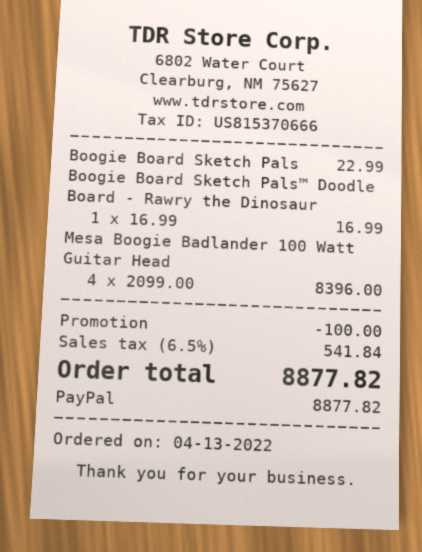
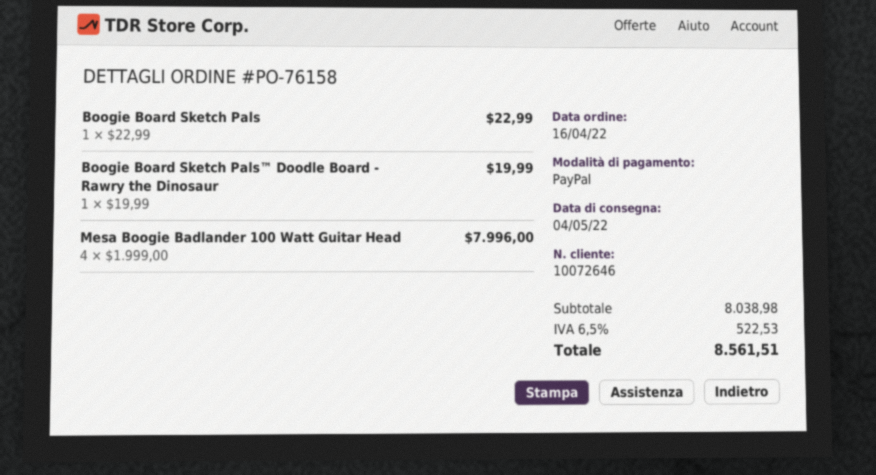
order date: 2022-04-13 -> 2022-04-16
Boogie Board Sketch Pals™ Doodle Board - Rawry the Dinosaur: 1 x 16.99 = 16.99 -> 1 x 19.99 = 19.99
Mesa Boogie Badlander 100 Watt Guitar Head: 4 x 2099.00 = 8396.00 -> 4 x 1999.00 = 7996.00
discount: 100.00 -> none
tax: 6.5% = 541.84 -> 6.5% = 522.53
total: 8877.82 -> 8561.51

